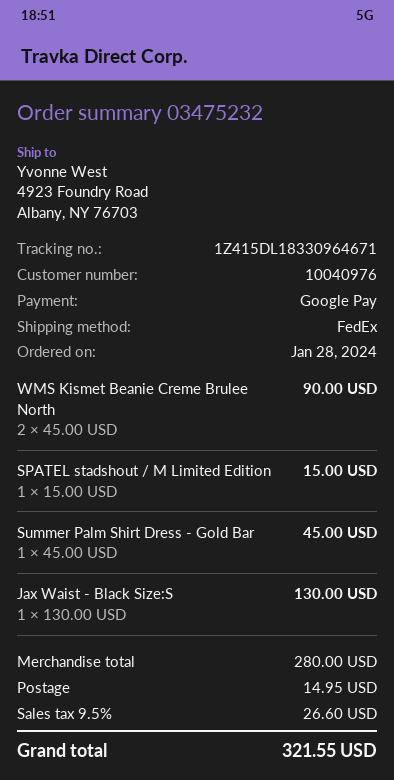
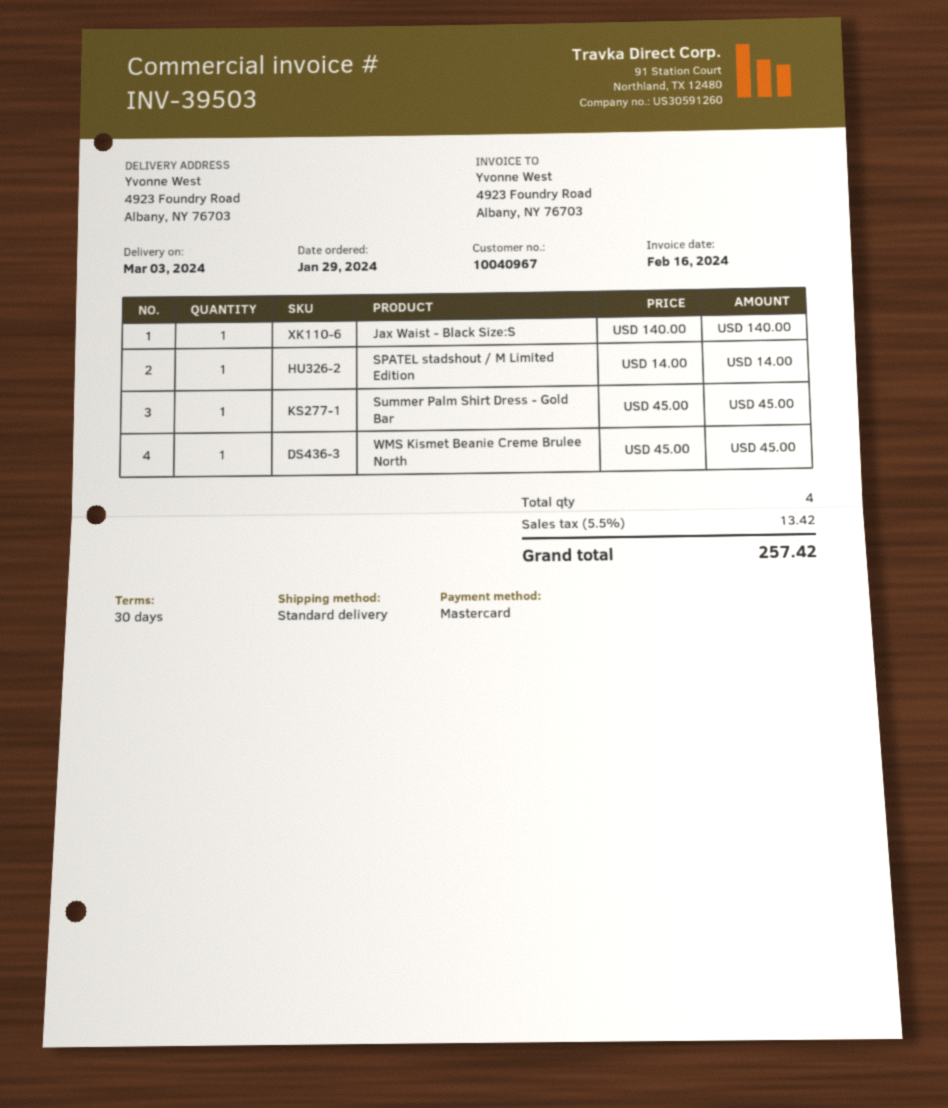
order date: 2024-01-28 -> 2024-01-29
customer number: 10040976 -> 10040967
payment method: Google Pay -> Mastercard
shipping method: FedEx -> standard
WMS Kismet Beanie Creme Brulee North: 2 x 45.00 = 90.00 -> 1 x 45.00 = 45.00
SPATEL stadshout / M Limited Edition: 1 x 15.00 = 15.00 -> 1 x 14.00 = 14.00
Jax Waist - Black Size:S: 1 x 130.00 = 130.00 -> 1 x 140.00 = 140.00
shipping: 14.95 -> none
tax: 9.5% = 26.60 -> 5.5% = 13.42
total: 321.55 -> 257.42

